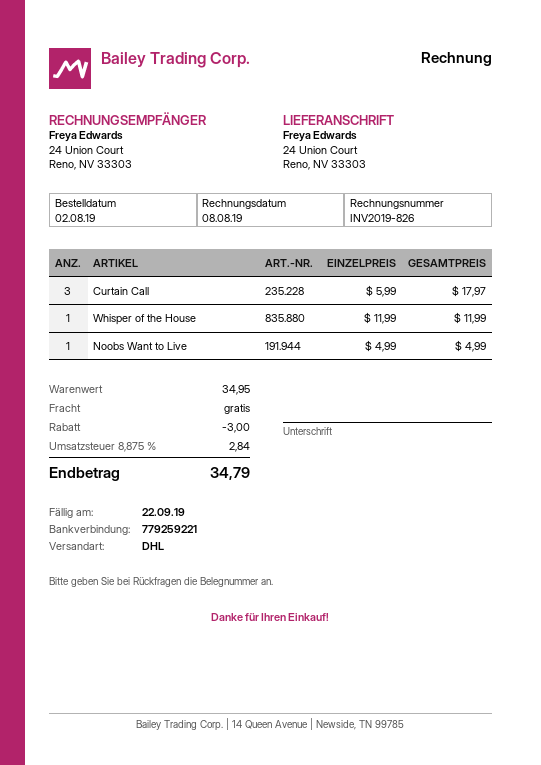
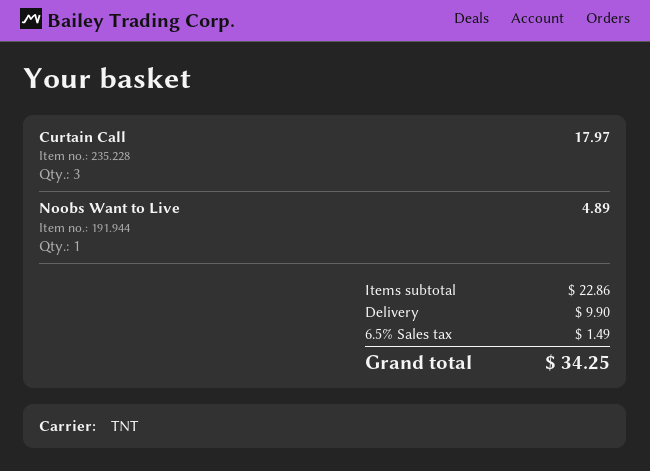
shipping method: DHL -> TNT
Whisper of the House: 1 for 11.99 -> none
Noobs Want to Live: 1 for 4.99 -> 1 for 4.89
subtotal: 34.95 -> 22.86
discount: 3.00 -> none
shipping: 0.00 -> 9.90
tax: 8.875% = 2.84 -> 6.5% = 1.49
total: 34.79 -> 34.25

